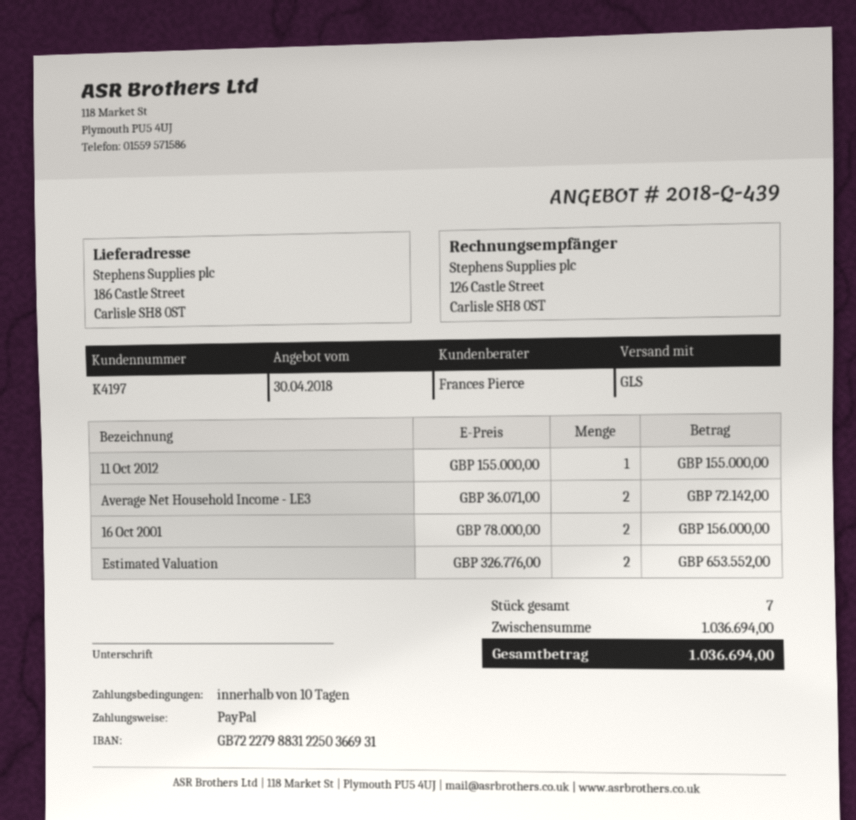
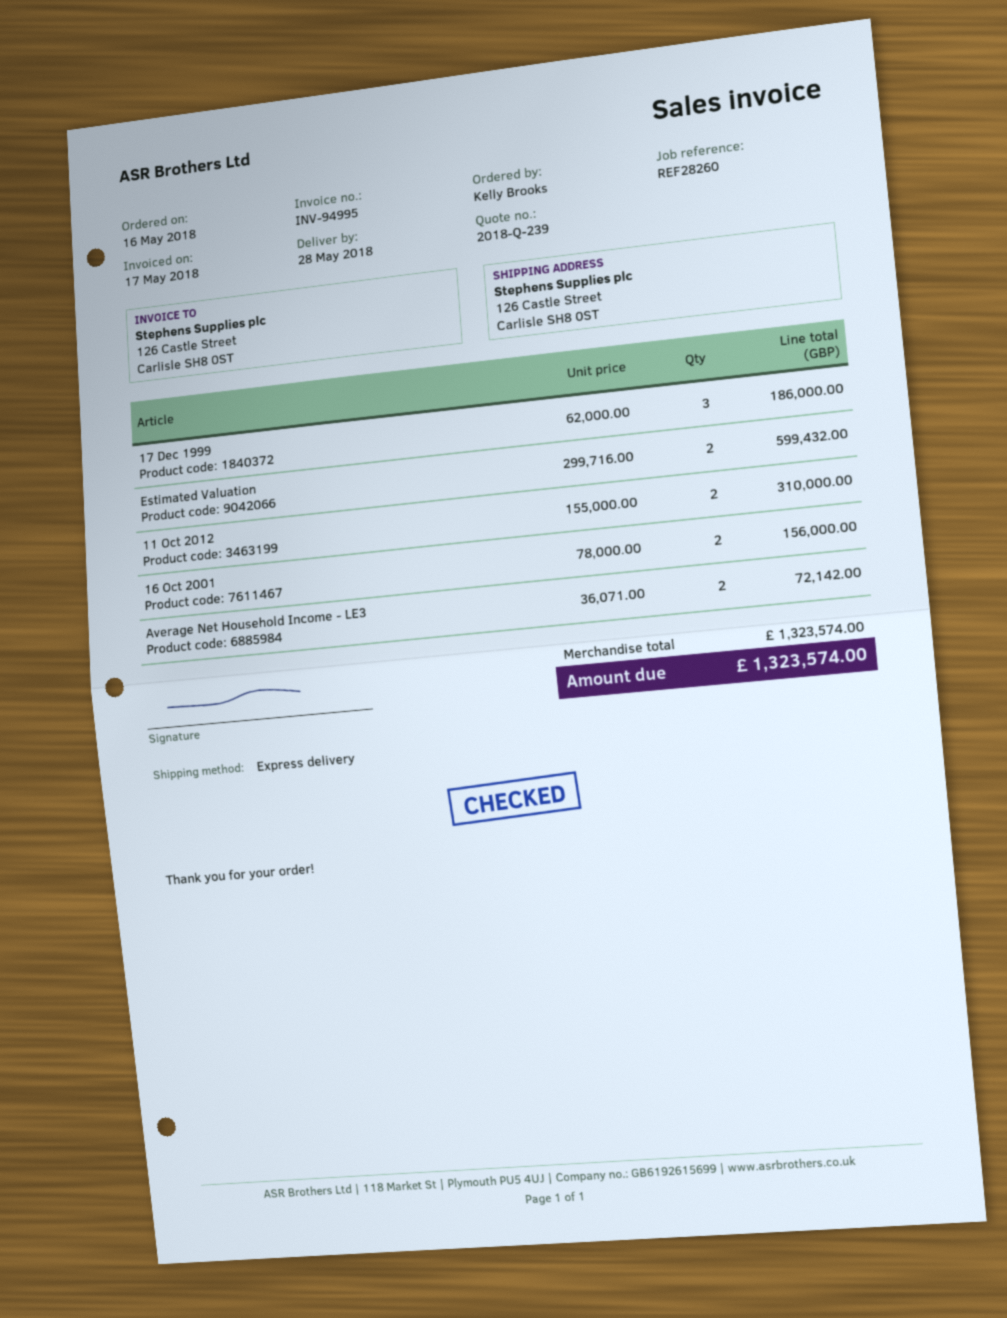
quote number: 2018-Q-439 -> 2018-Q-239
shipping method: GLS -> express
ship to: 186 Castle Street, Carlisle SH8 0ST -> 126 Castle Street, Carlisle SH8 0ST
11 Oct 2012: 1 x 155000.00 = 155000.00 -> 2 x 155000.00 = 310000.00
Estimated Valuation: 2 x 326776.00 = 653552.00 -> 2 x 299716.00 = 599432.00
17 Dec 1999: none -> 3 x 62000.00 = 186000.00
subtotal: 1036694.00 -> 1323574.00
total: 1036694.00 -> 1323574.00

